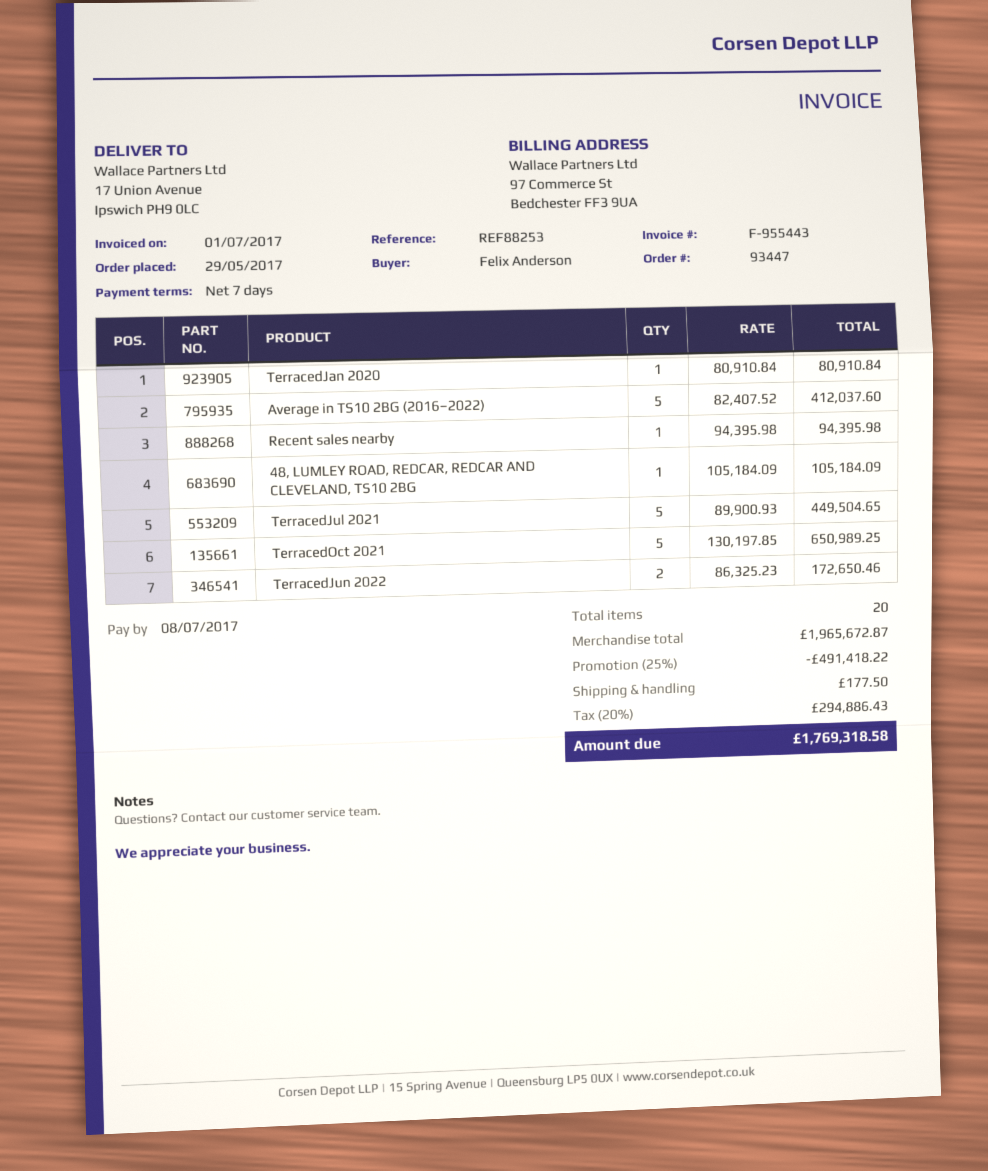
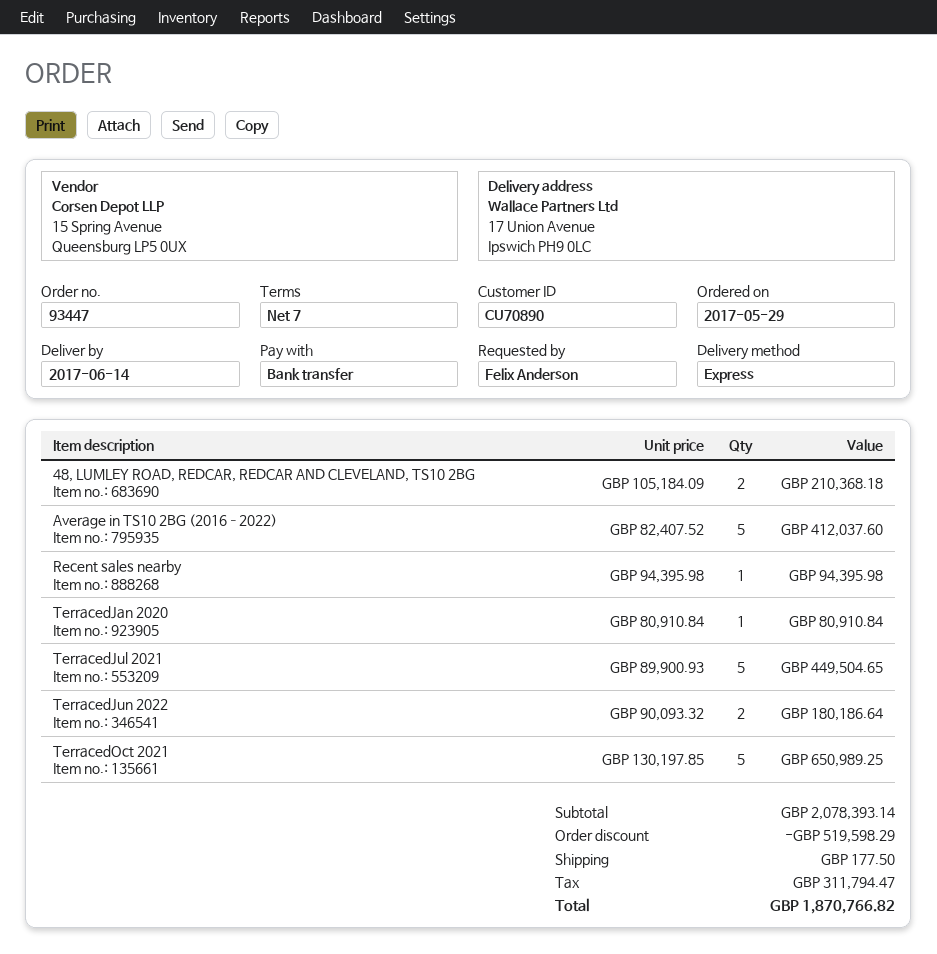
48, LUMLEY ROAD, REDCAR, REDCAR AND CLEVELAND, TS10 2BG: 1 x 105184.09 = 105184.09 -> 2 x 105184.09 = 210368.18
TerracedJun 2022: 2 x 86325.23 = 172650.46 -> 2 x 90093.32 = 180186.64
subtotal: 1965672.87 -> 2078393.14
discount: 491418.22 -> 519598.29
tax: 294886.43 -> 311794.47
total: 1769318.58 -> 1870766.82

